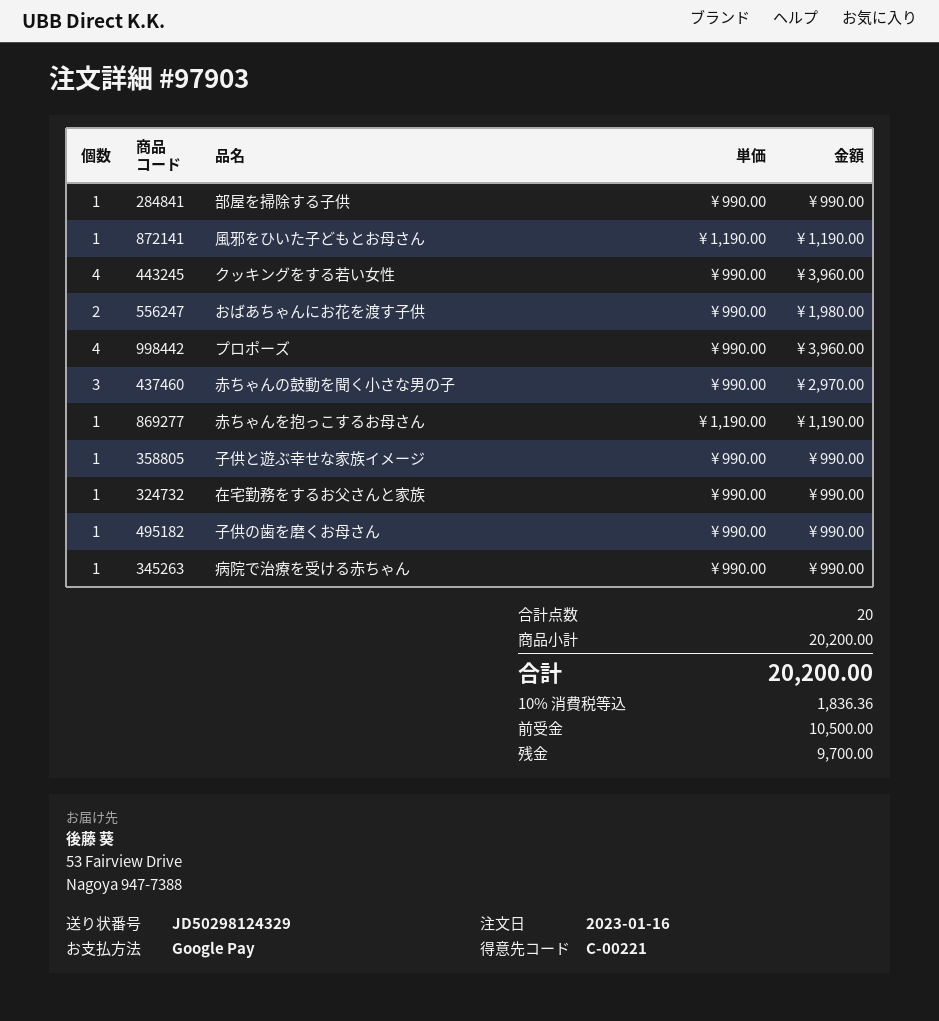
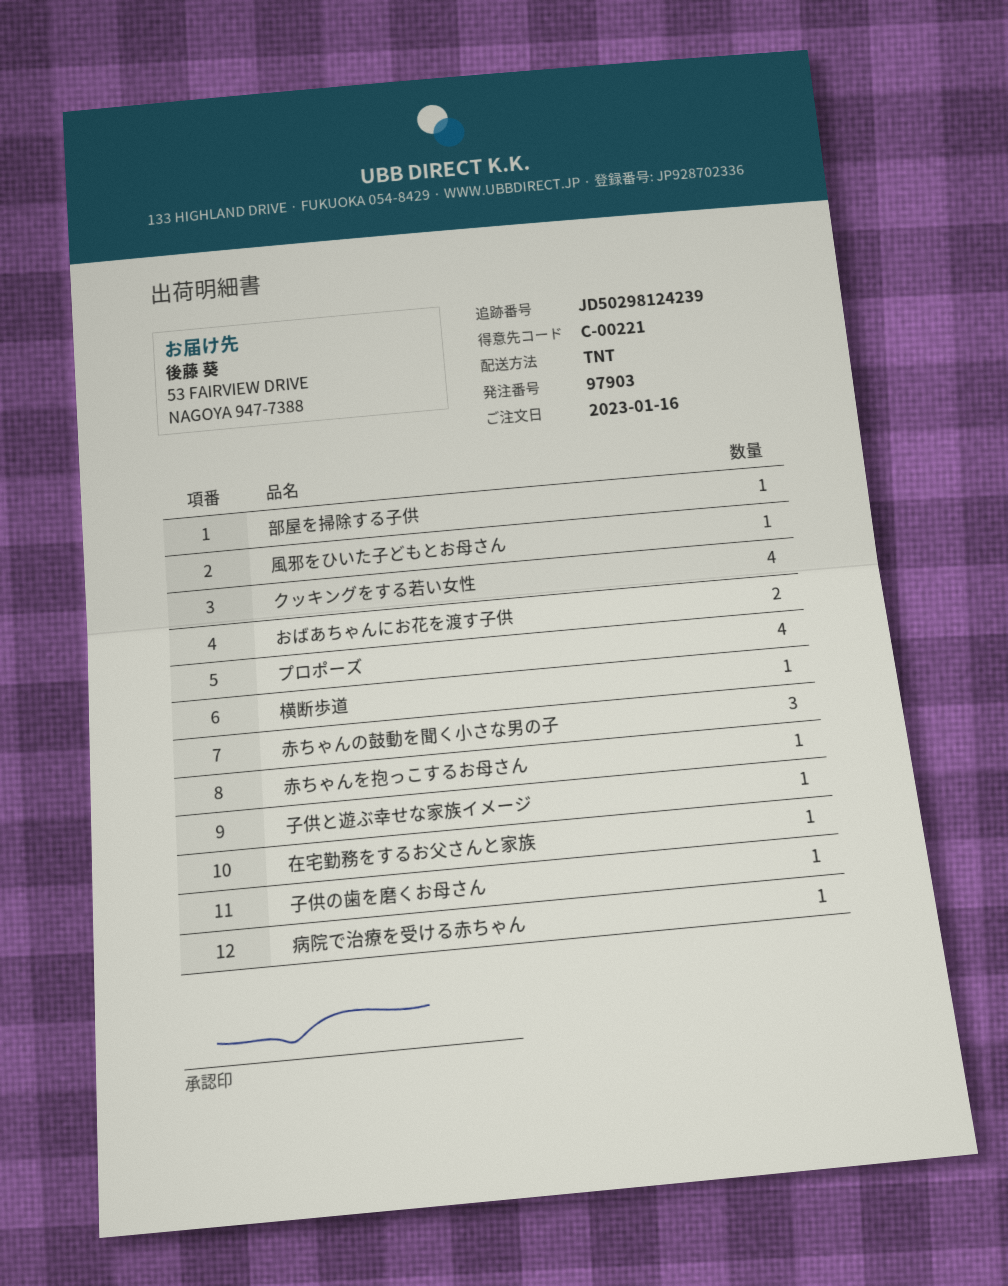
tracking number: JD50298124329 -> JD50298124239
横断歩道: none -> 1

